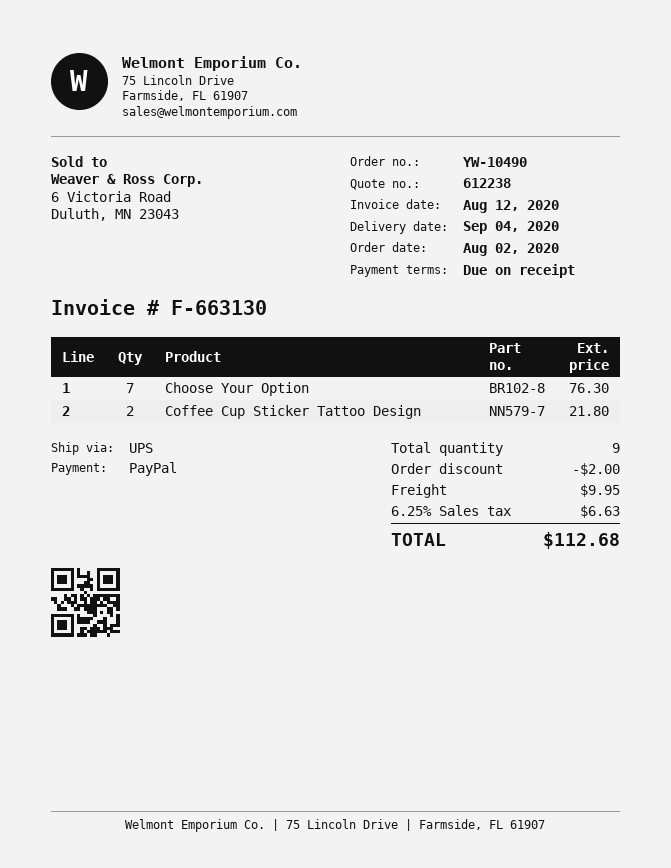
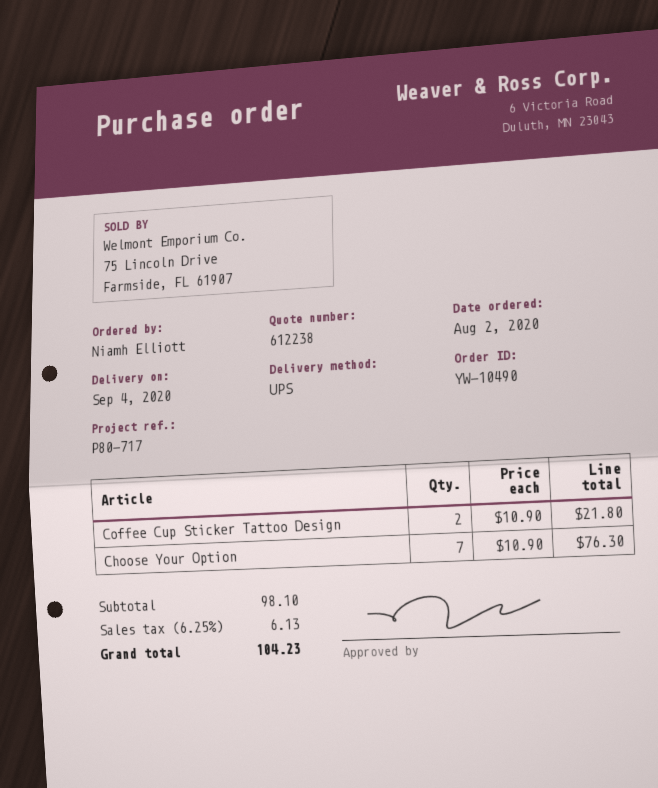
discount: 2.00 -> none
shipping: 9.95 -> none
tax: 6.25% = 6.63 -> 6.25% = 6.13
total: 112.68 -> 104.23

